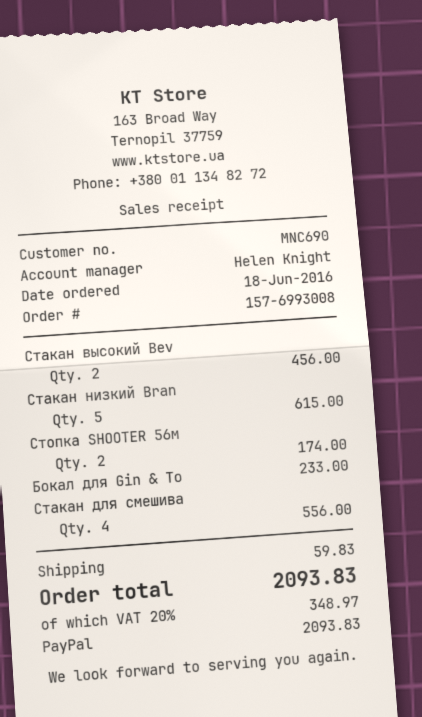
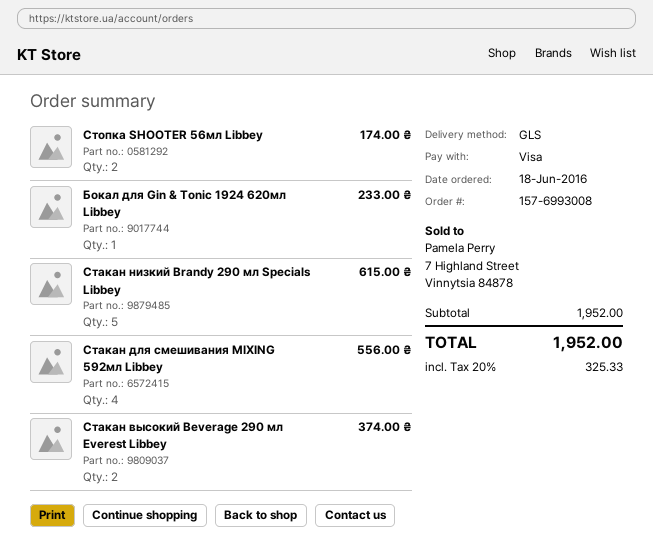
payment method: PayPal -> Visa
Стакан высокий Bev: 2 for 456.00 -> 2 for 374.00
shipping: 59.83 -> none
tax: 20% = 348.97 -> 20% = 325.33
total: 2093.83 -> 1952.00

